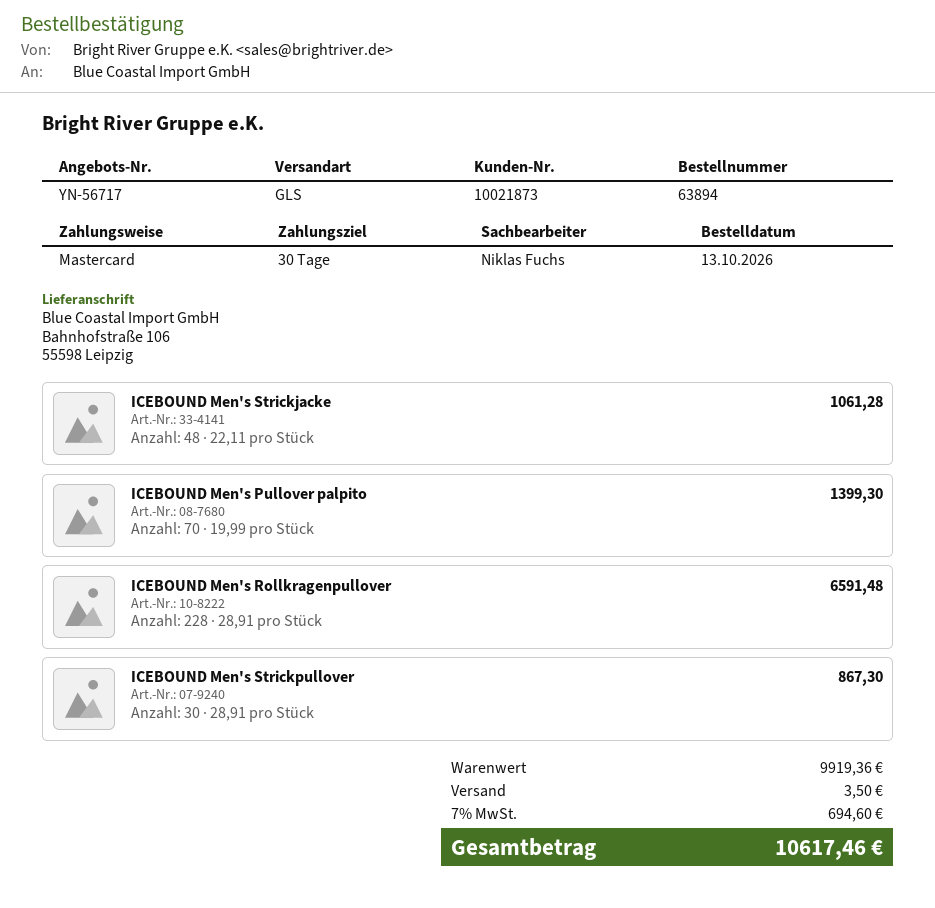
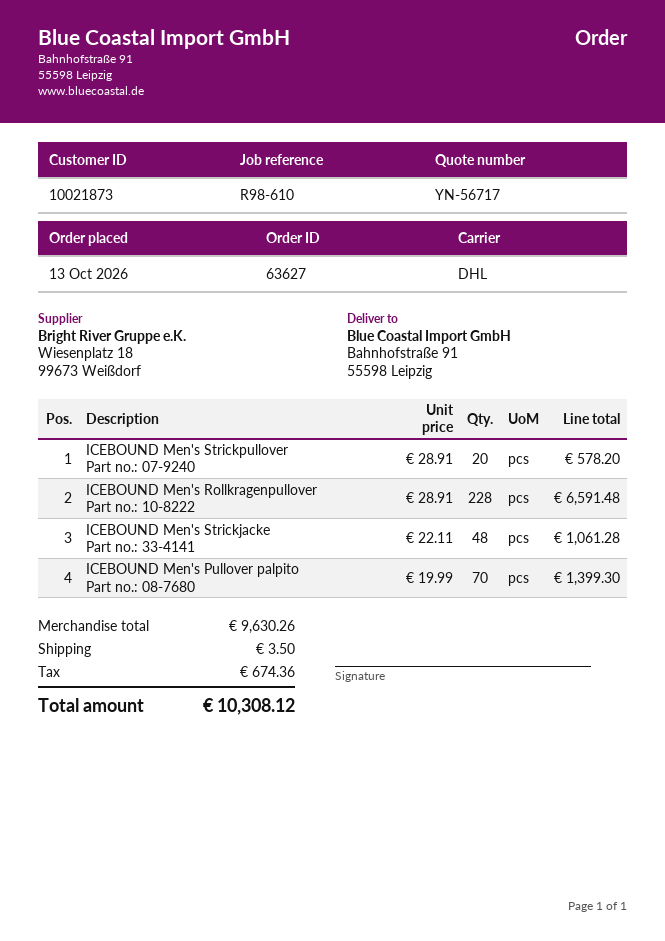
order number: 63894 -> 63627
shipping method: GLS -> DHL
ship to: Bahnhofstraße 106, 55598 Leipzig -> Bahnhofstraße 91, 55598 Leipzig
ICEBOUND Men's Strickpullover: 30 x 28.91 = 867.30 -> 20 x 28.91 = 578.20
subtotal: 9919.36 -> 9630.26
tax: 694.60 -> 674.36
total: 10617.46 -> 10308.12

